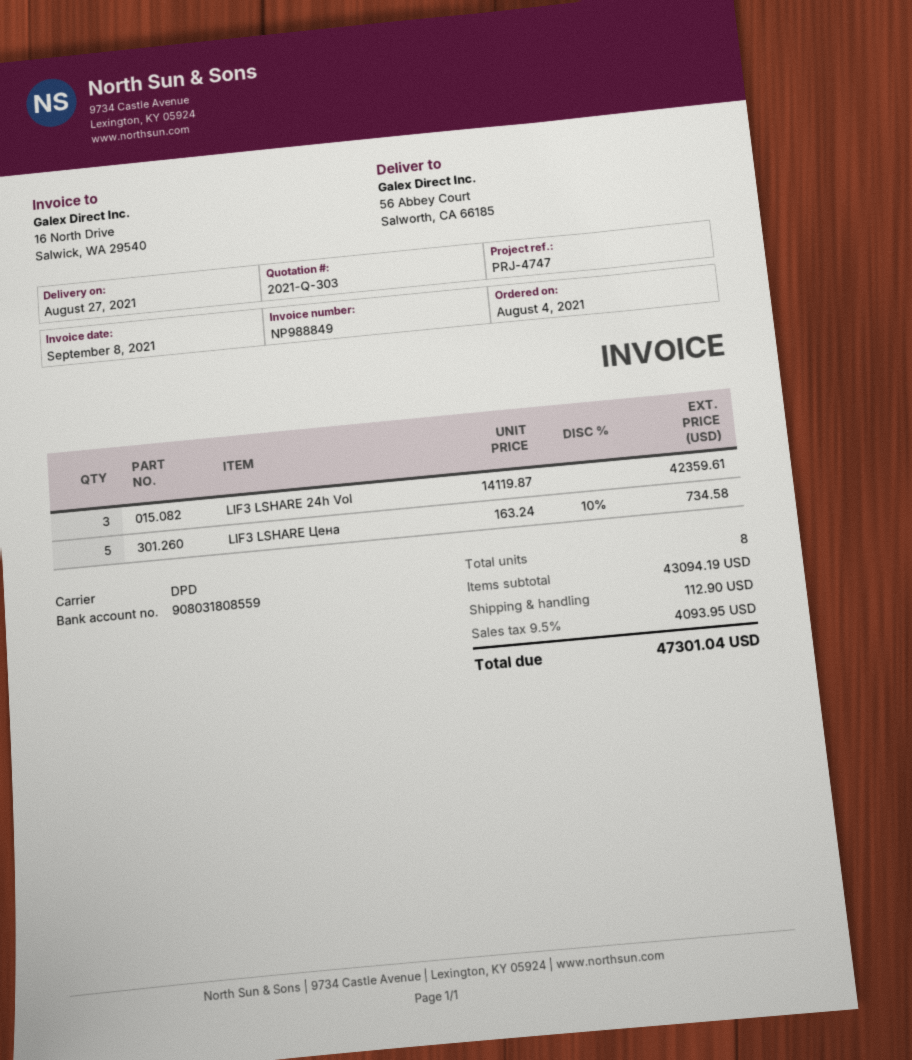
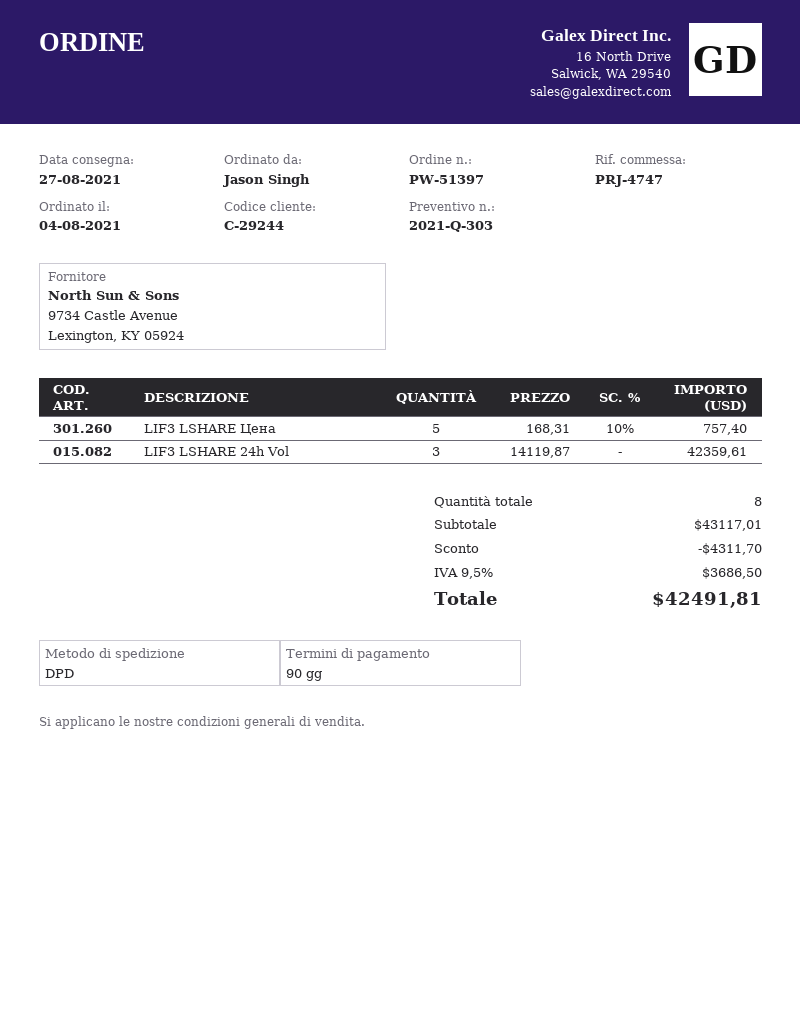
LIF3 LSHARE Цена: 5 x 163.24 - 10% = 734.58 -> 5 x 168.31 - 10% = 757.40
subtotal: 43094.19 -> 43117.01
discount: none -> 4311.70
shipping: 112.90 -> none
tax: 9.5% = 4093.95 -> 9.5% = 3686.50
total: 47301.04 -> 42491.81

